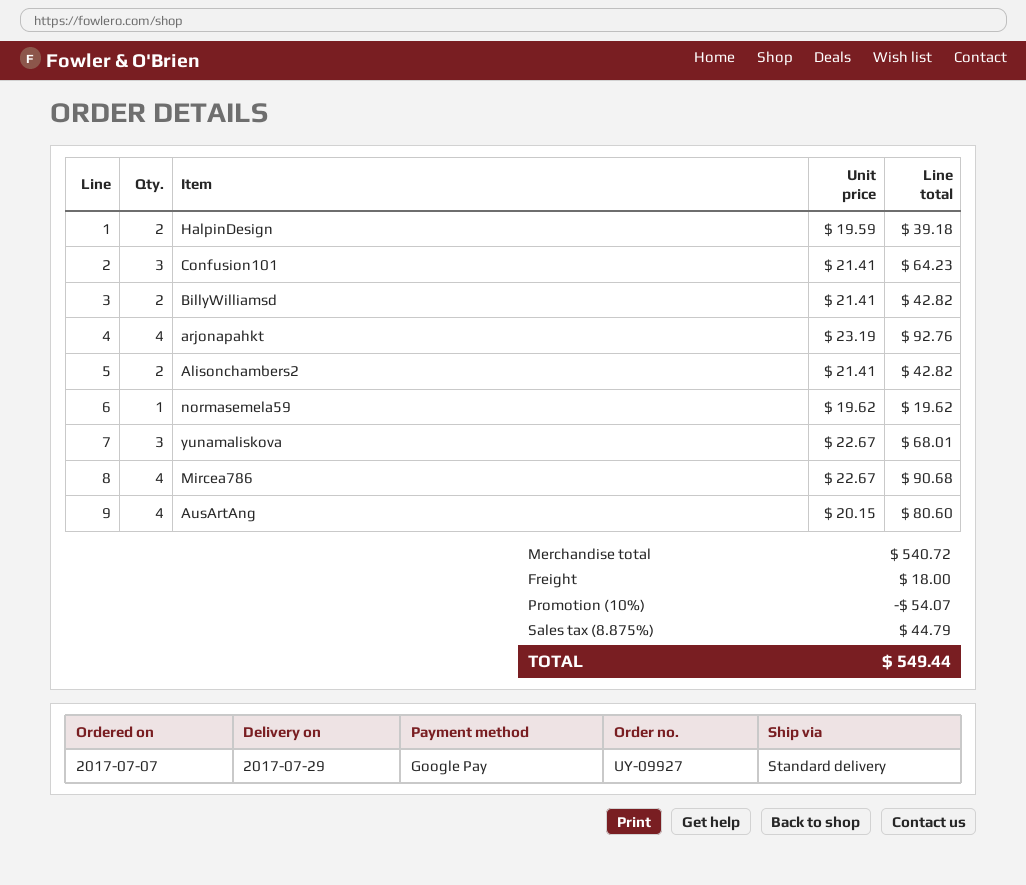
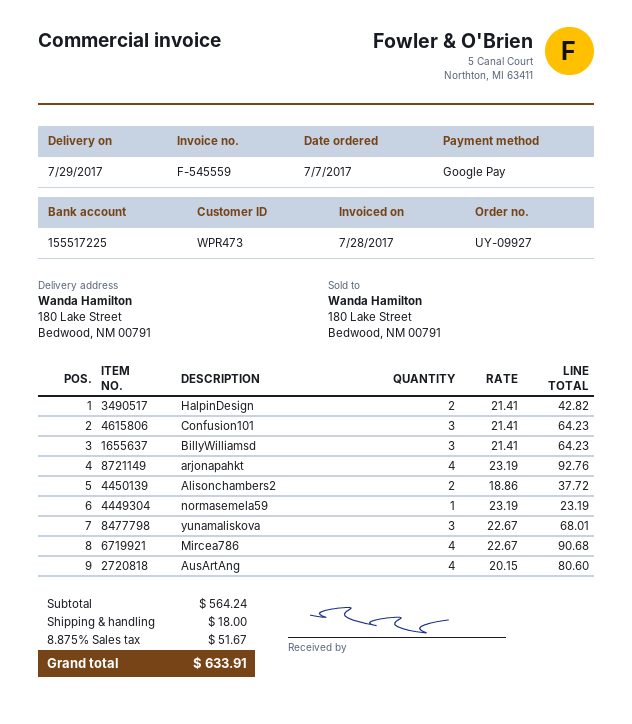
HalpinDesign: 2 x 19.59 = 39.18 -> 2 x 21.41 = 42.82
BillyWilliamsd: 2 x 21.41 = 42.82 -> 3 x 21.41 = 64.23
Alisonchambers2: 2 x 21.41 = 42.82 -> 2 x 18.86 = 37.72
normasemela59: 1 x 19.62 = 19.62 -> 1 x 23.19 = 23.19
subtotal: 540.72 -> 564.24
discount: 10% = 54.07 -> none
tax: 8.875% = 44.79 -> 8.875% = 51.67
total: 549.44 -> 633.91

